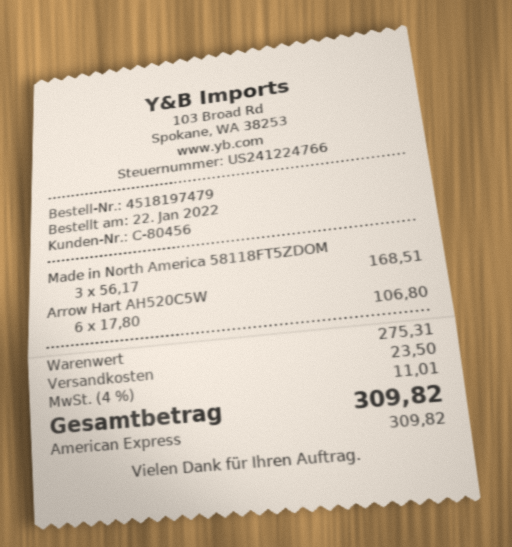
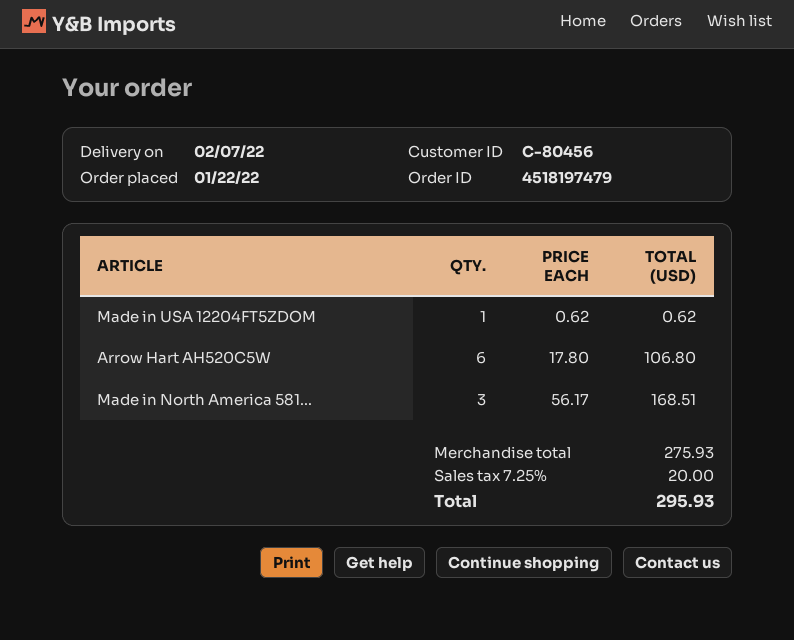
Made in USA 12204FT5ZDOM: none -> 1 x 0.62 = 0.62
subtotal: 275.31 -> 275.93
shipping: 23.50 -> none
tax: 4% = 11.01 -> 7.25% = 20.00
total: 309.82 -> 295.93

